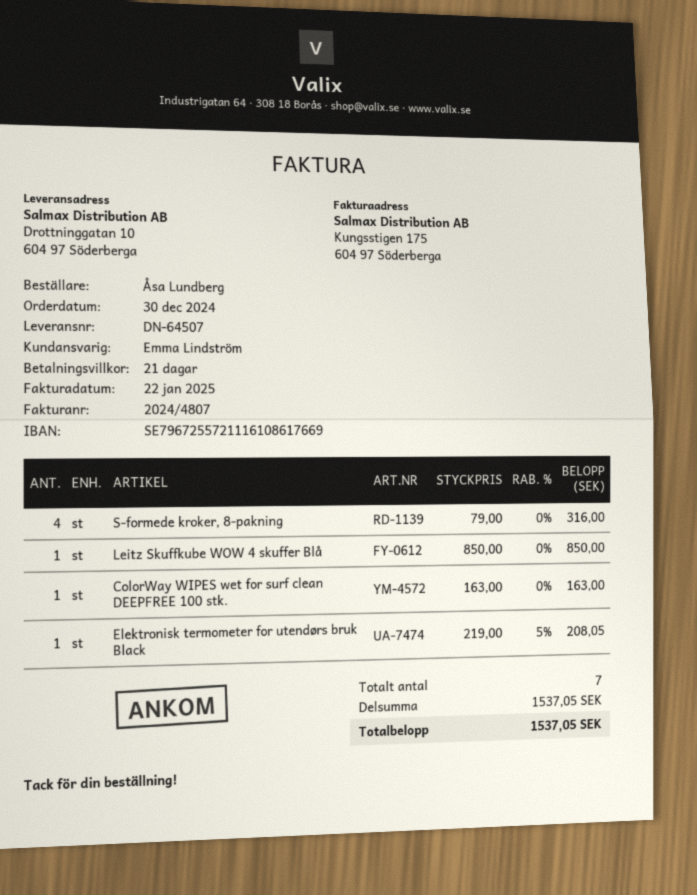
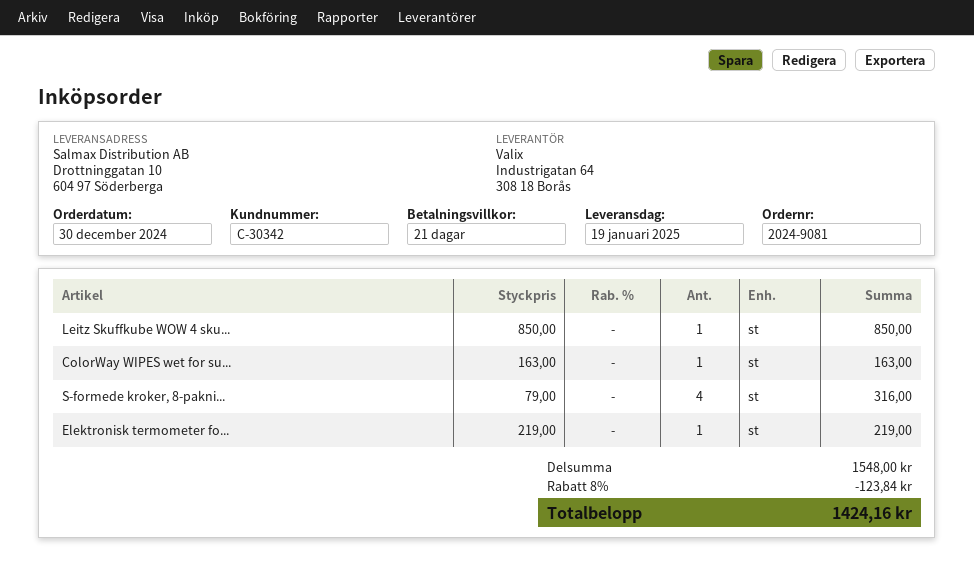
Elektronisk termometer for utendørs bruk Black: 1 x 219.00 - 5% = 208.05 -> 1 x 219.00 = 219.00
subtotal: 1537.05 -> 1548.00
discount: none -> 8% = 123.84
total: 1537.05 -> 1424.16

